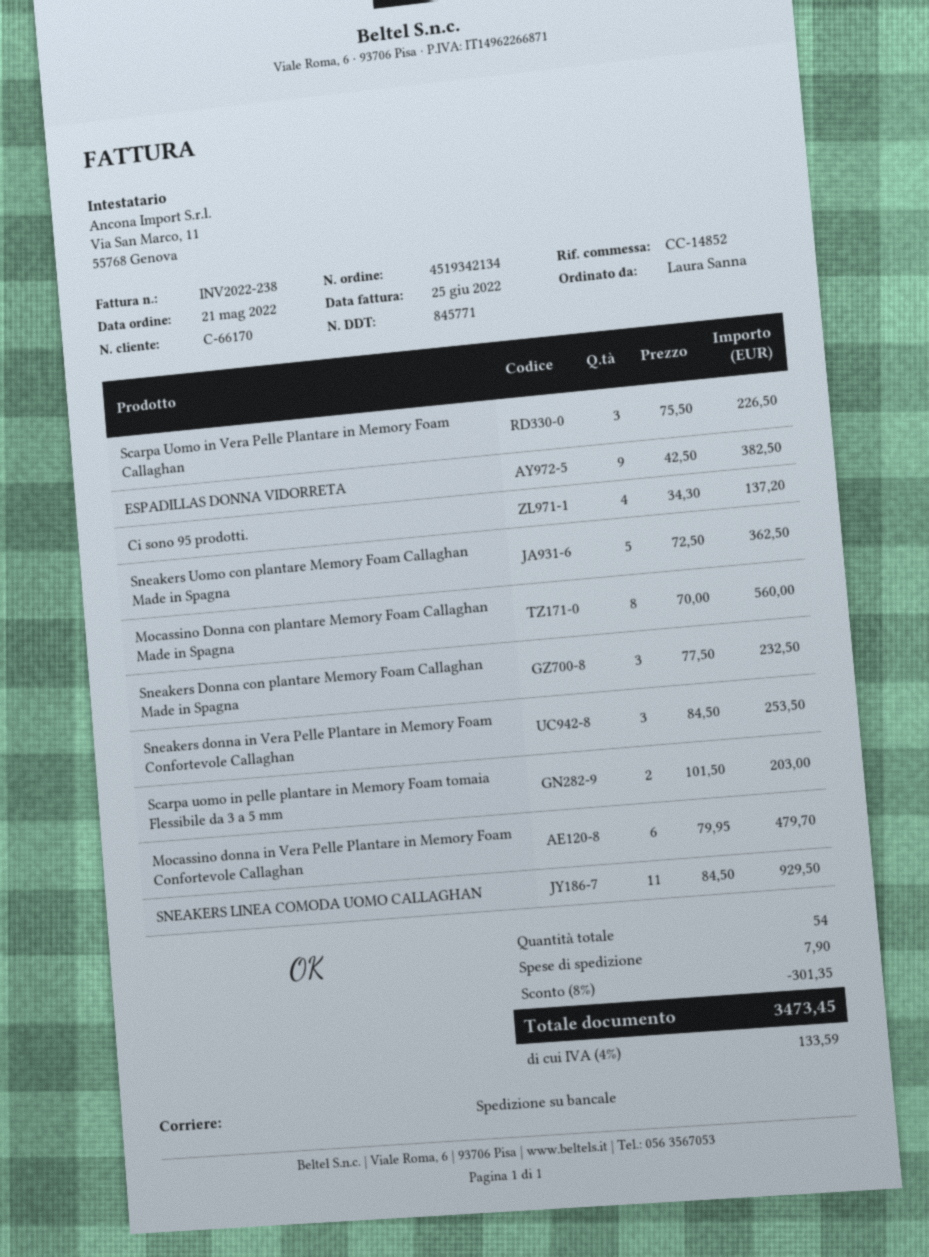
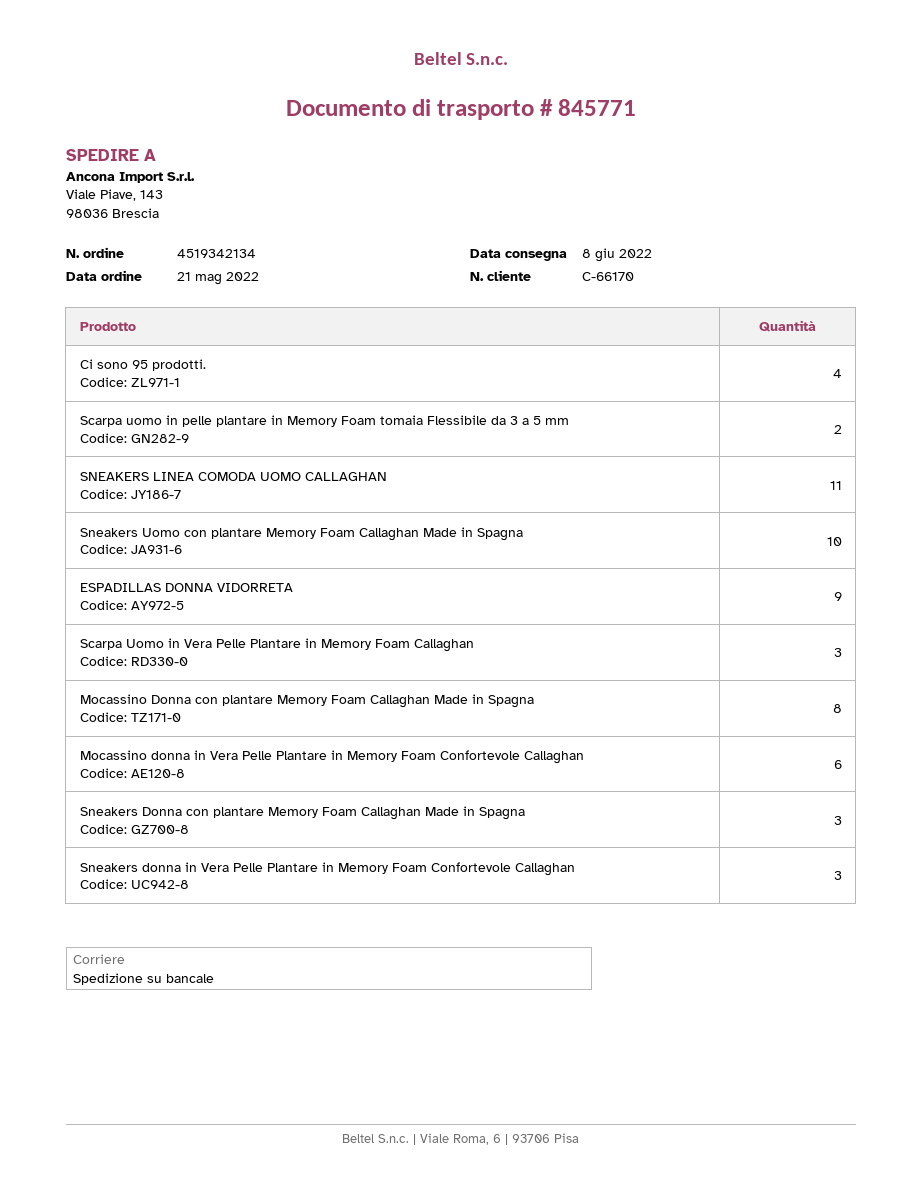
Sneakers Uomo con plantare Memory Foam Callaghan Made in Spagna: 5 -> 10

